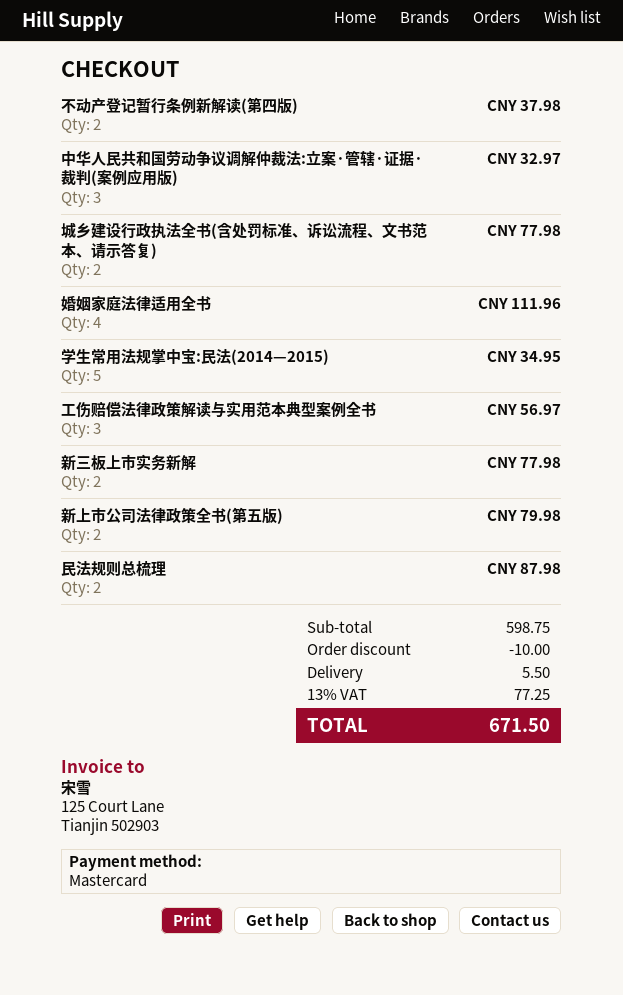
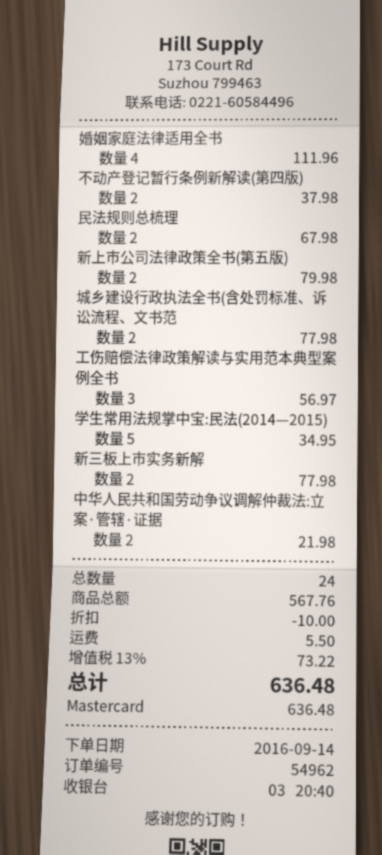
中华人民共和国劳动争议调解仲裁法:立案·管辖·证据·裁判(案例应用版): 3 for 32.97 -> 2 for 21.98
民法规则总梳理: 2 for 87.98 -> 2 for 67.98
subtotal: 598.75 -> 567.76
tax: 13% = 77.25 -> 13% = 73.22
total: 671.50 -> 636.48

